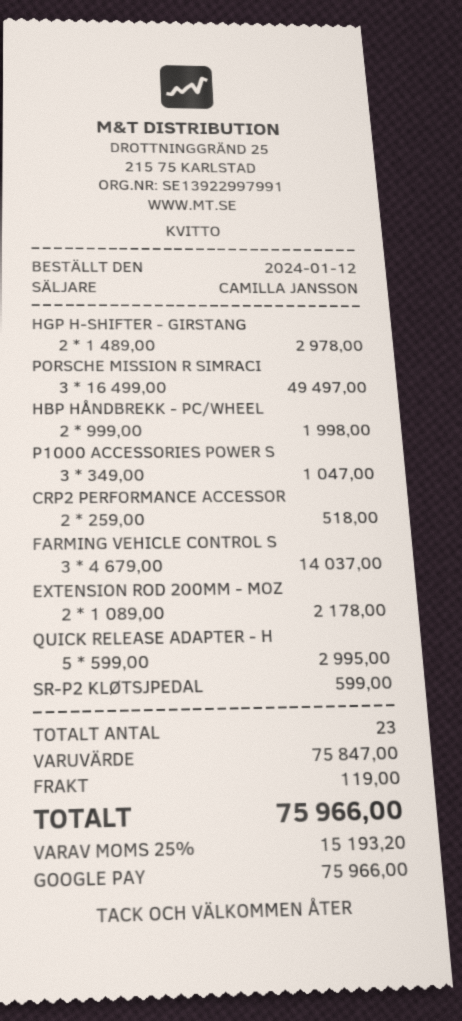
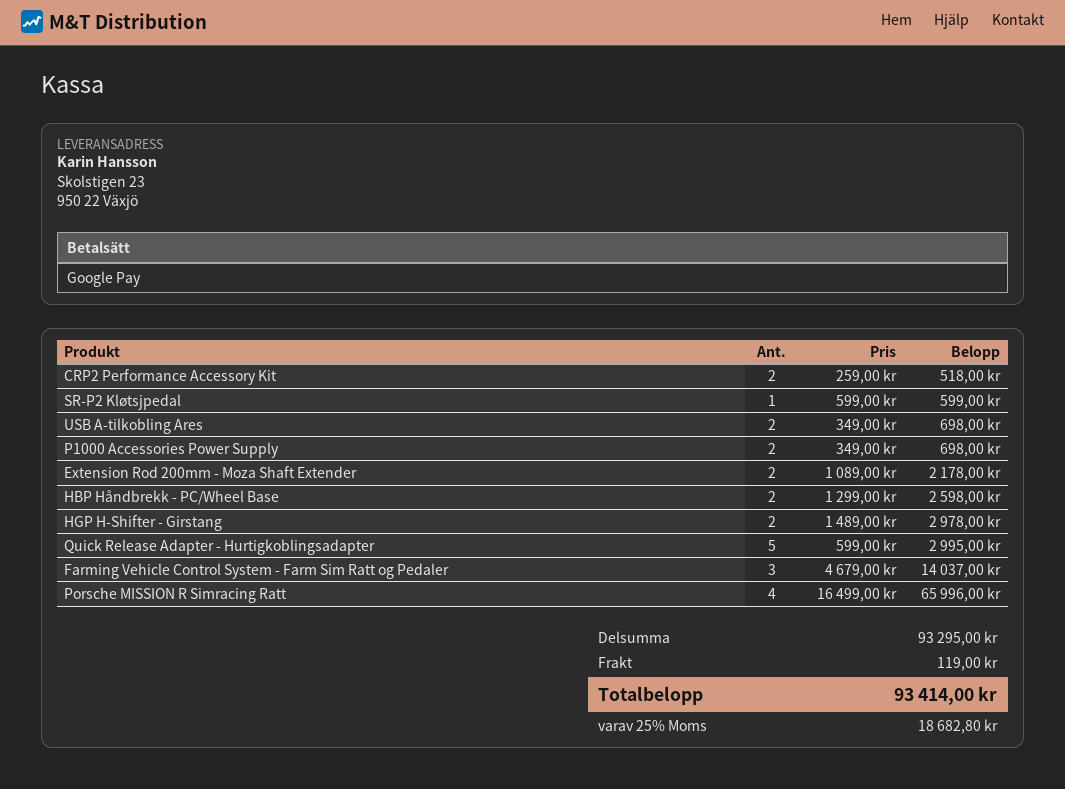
PORSCHE MISSION R SIMRACI: 3 x 16499.00 = 49497.00 -> 4 x 16499.00 = 65996.00
HBP HÅNDBREKK - PC/WHEEL: 2 x 999.00 = 1998.00 -> 2 x 1299.00 = 2598.00
P1000 ACCESSORIES POWER S: 3 x 349.00 = 1047.00 -> 2 x 349.00 = 698.00
USB A-tilkobling Ares: none -> 2 x 349.00 = 698.00
subtotal: 75847.00 -> 93295.00
tax: 25% = 15193.20 -> 25% = 18682.80
total: 75966.00 -> 93414.00

